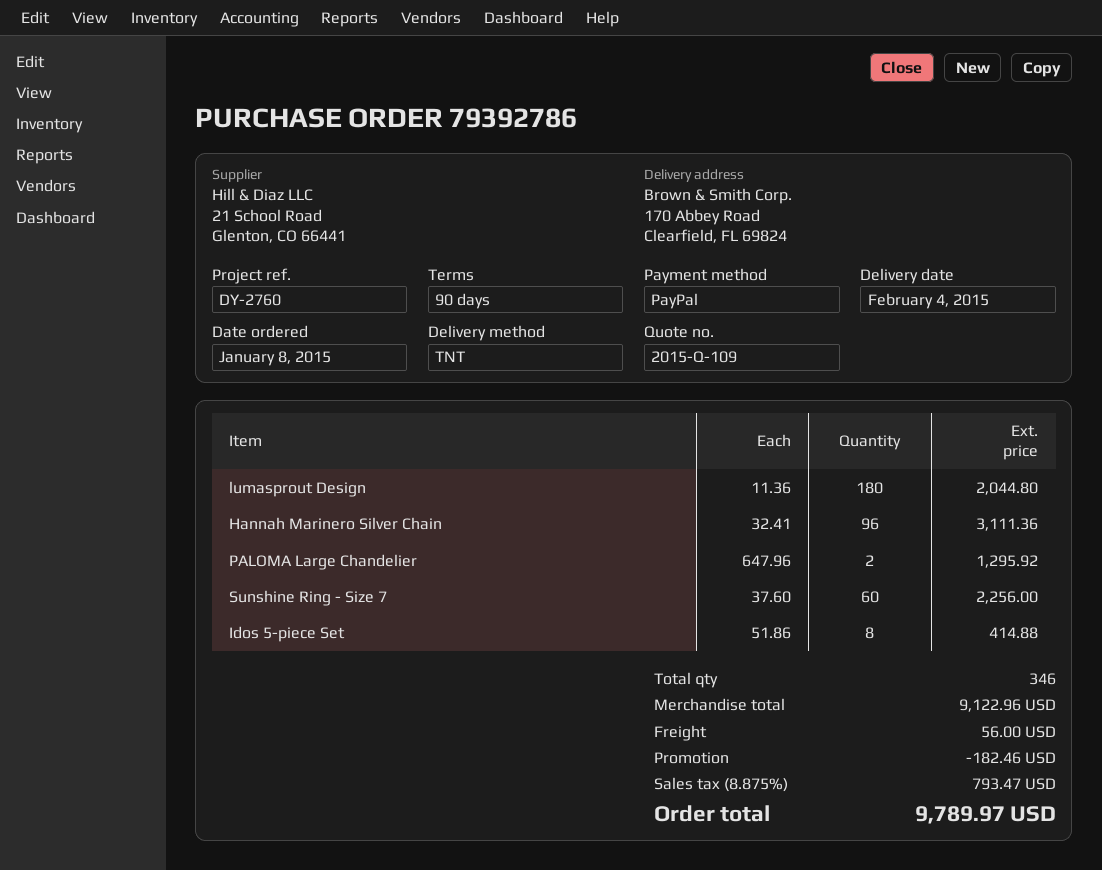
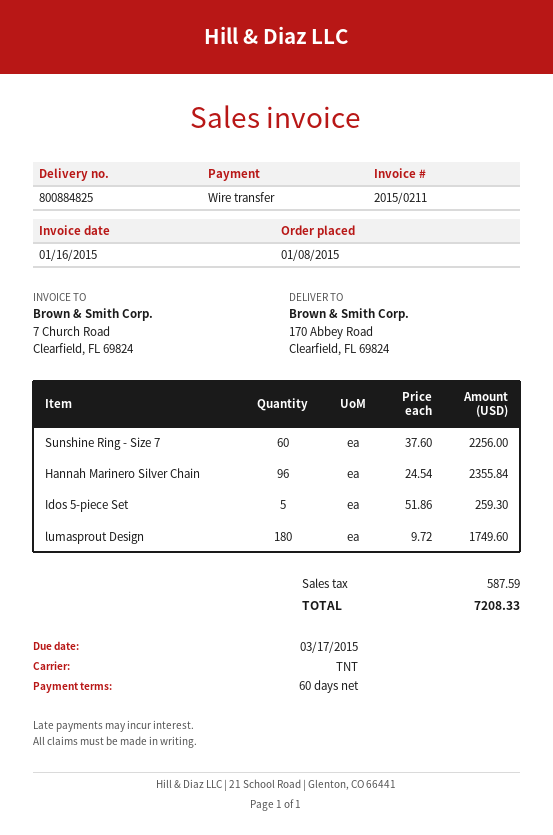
payment terms: 90 days -> 60 days
payment method: PayPal -> bank transfer
lumasprout Design: 180 x 11.36 = 2044.80 -> 180 x 9.72 = 1749.60
Hannah Marinero Silver Chain: 96 x 32.41 = 3111.36 -> 96 x 24.54 = 2355.84
PALOMA Large Chandelier: 2 x 647.96 = 1295.92 -> none
Idos 5-piece Set: 8 x 51.86 = 414.88 -> 5 x 51.86 = 259.30
discount: 182.46 -> none
shipping: 56.00 -> none
tax: 793.47 -> 587.59
total: 9789.97 -> 7208.33

